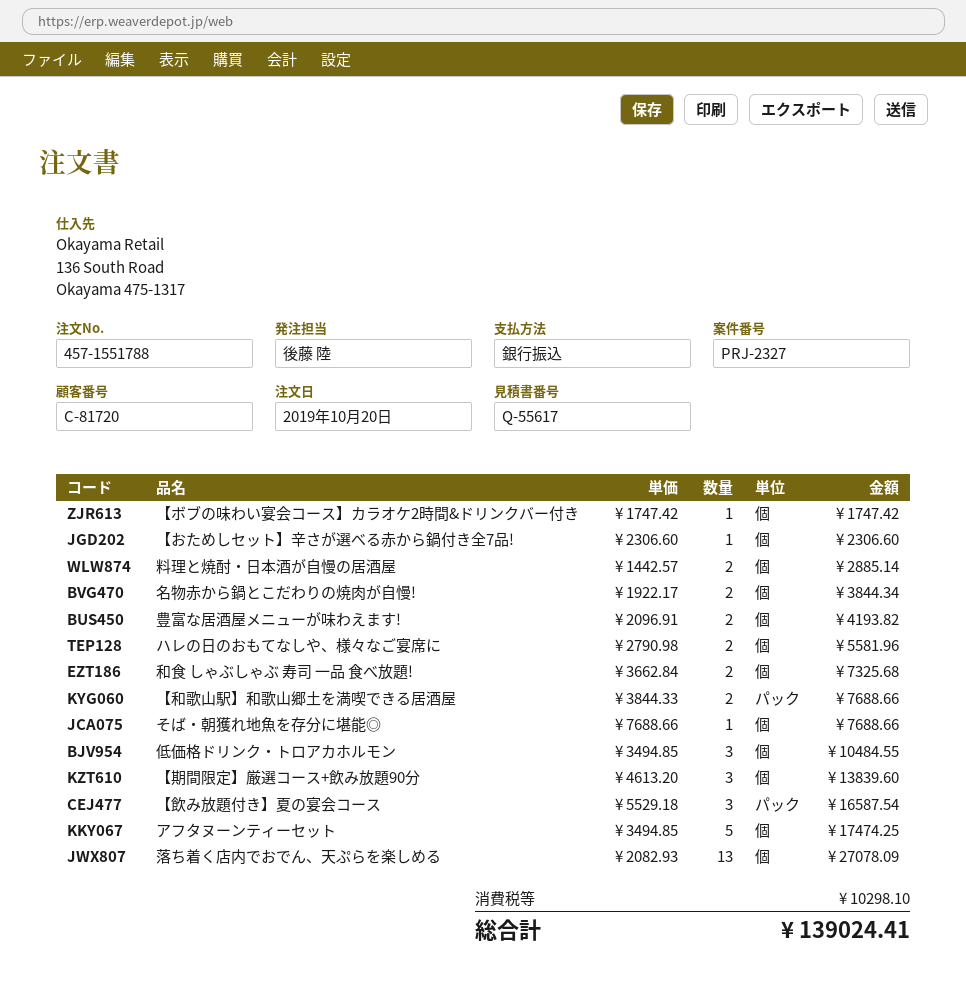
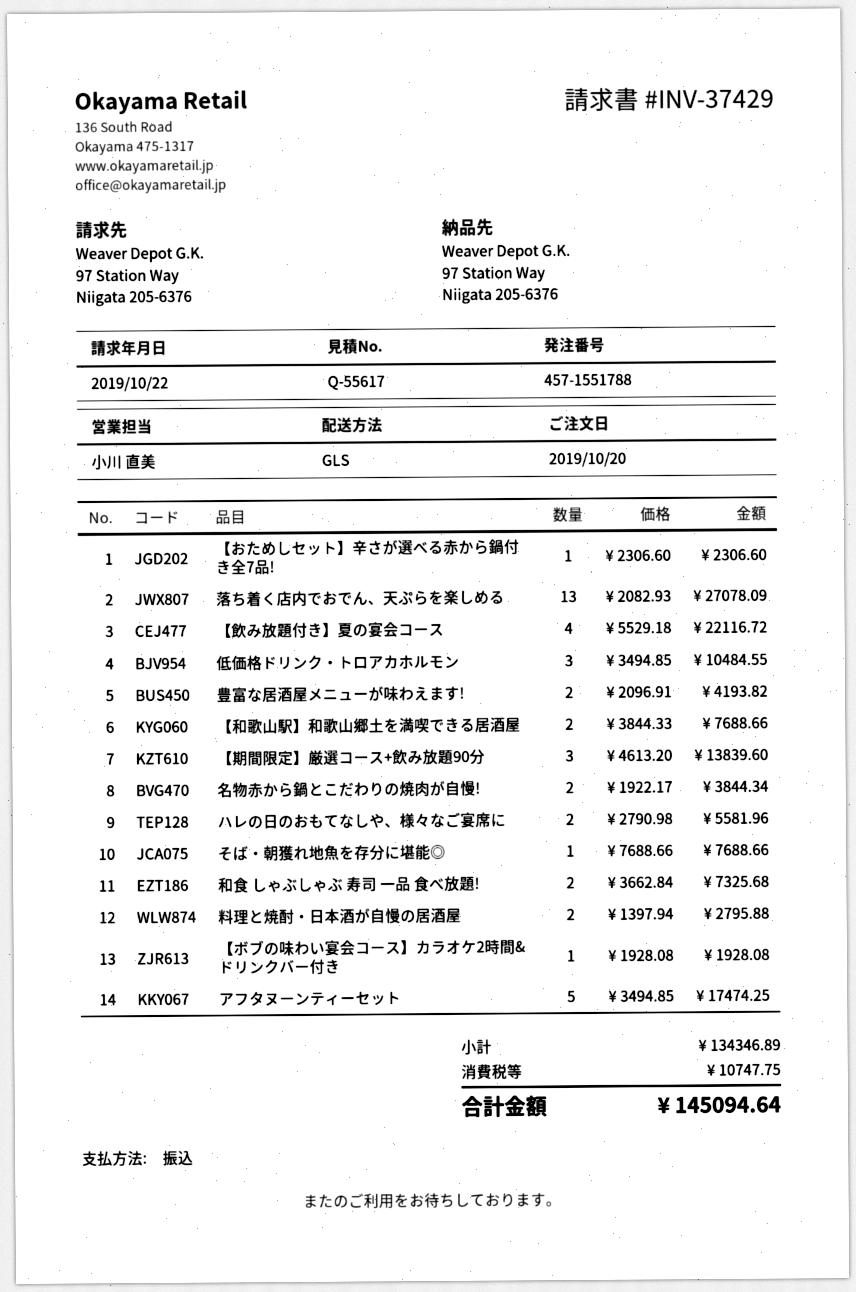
【ボブの味わい宴会コース】カラオケ2時間&ドリンクバー付き: 1 x 1747.42 = 1747.42 -> 1 x 1928.08 = 1928.08
料理と焼酎・日本酒が自慢の居酒屋: 2 x 1442.57 = 2885.14 -> 2 x 1397.94 = 2795.88
【飲み放題付き】夏の宴会コース: 3 x 5529.18 = 16587.54 -> 4 x 5529.18 = 22116.72
tax: 10298.10 -> 10747.75
total: 139024.41 -> 145094.64

